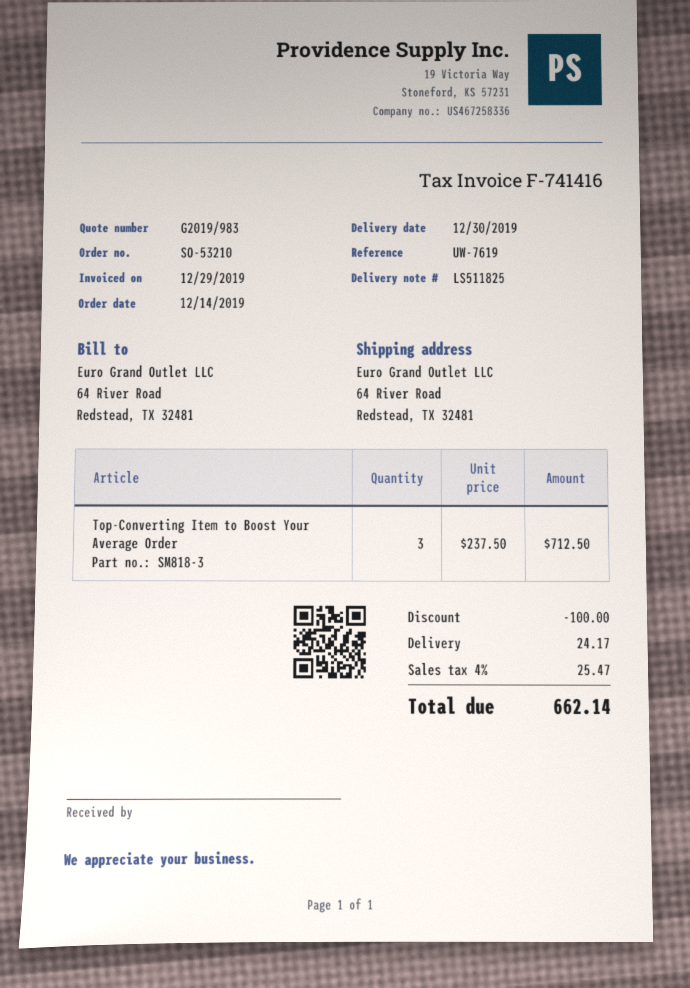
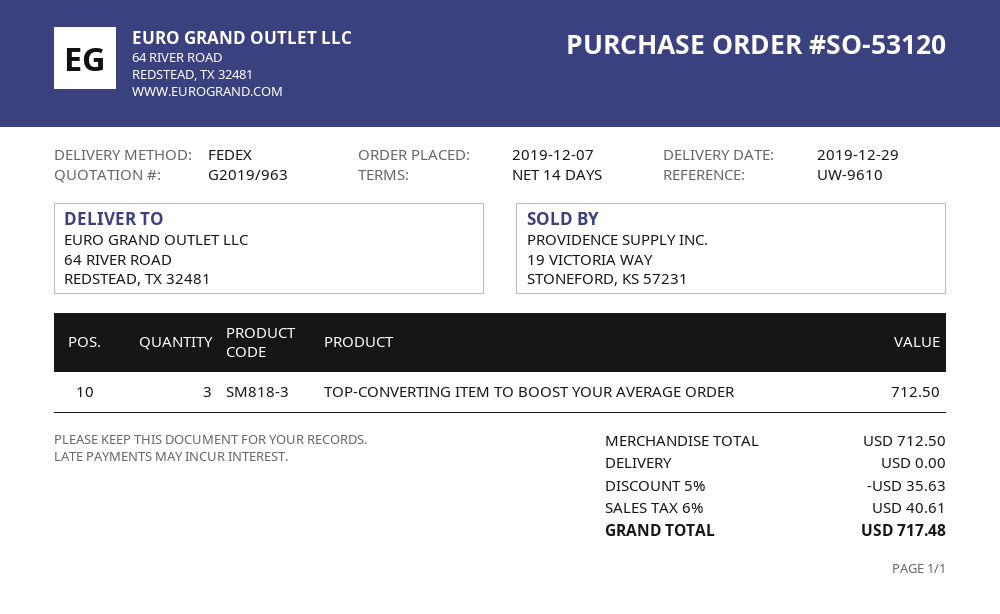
quote number: G2019/983 -> G2019/963
order number: SO-53210 -> SO-53120
order date: 2019-12-14 -> 2019-12-07
delivery date: 2019-12-30 -> 2019-12-29
reference: UW-7619 -> UW-9610
discount: 100.00 -> 35.63
shipping: 24.17 -> 0.00
tax: 4% = 25.47 -> 6% = 40.61
total: 662.14 -> 717.48

